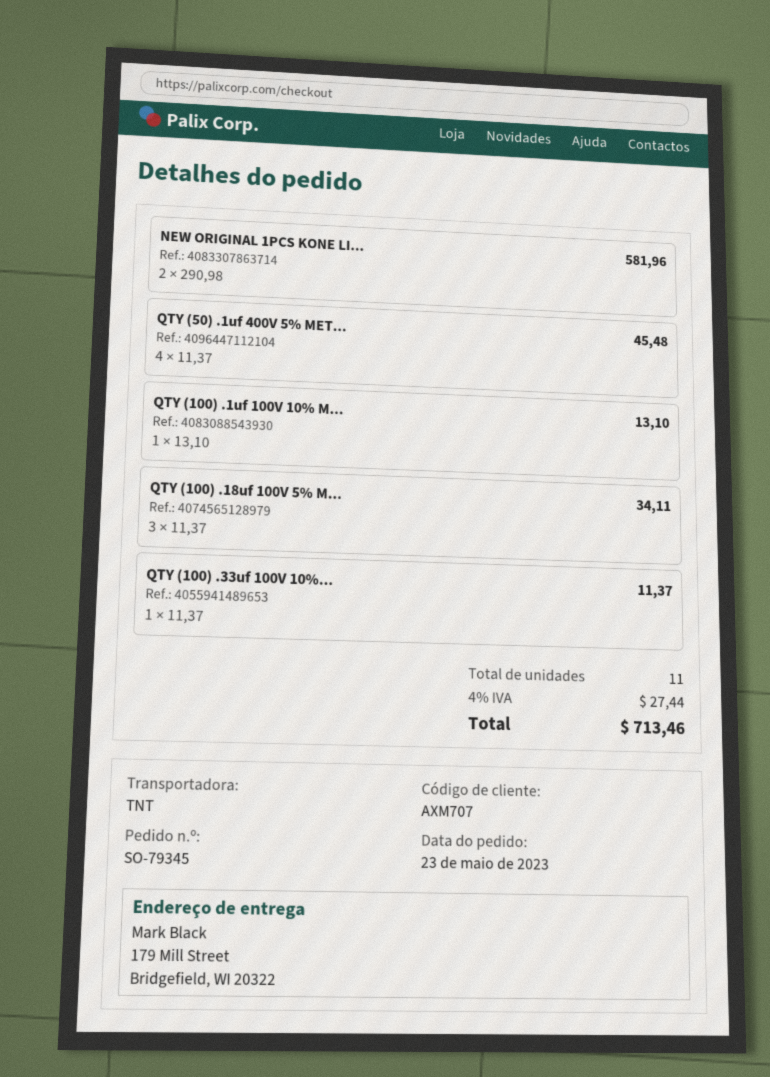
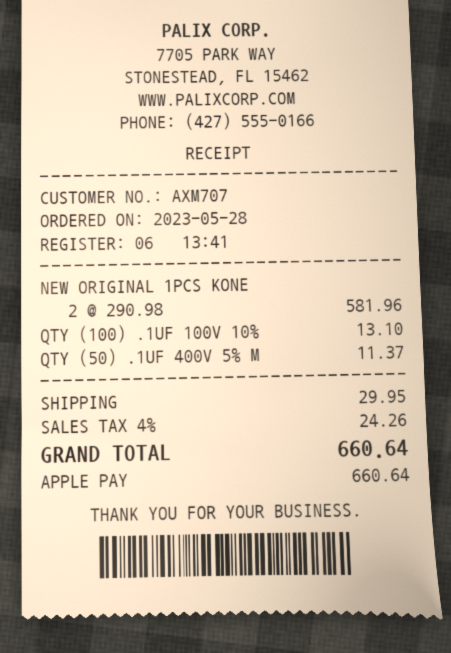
order date: 2023-05-23 -> 2023-05-28
QTY (50) .1uf 400V 5% MET...: 4 x 11.37 = 45.48 -> 1 x 11.37 = 11.37
QTY (100) .18uf 100V 5% M...: 3 x 11.37 = 34.11 -> none
QTY (100) .33uf 100V 10%...: 1 x 11.37 = 11.37 -> none
shipping: none -> 29.95
tax: 4% = 27.44 -> 4% = 24.26
total: 713.46 -> 660.64

